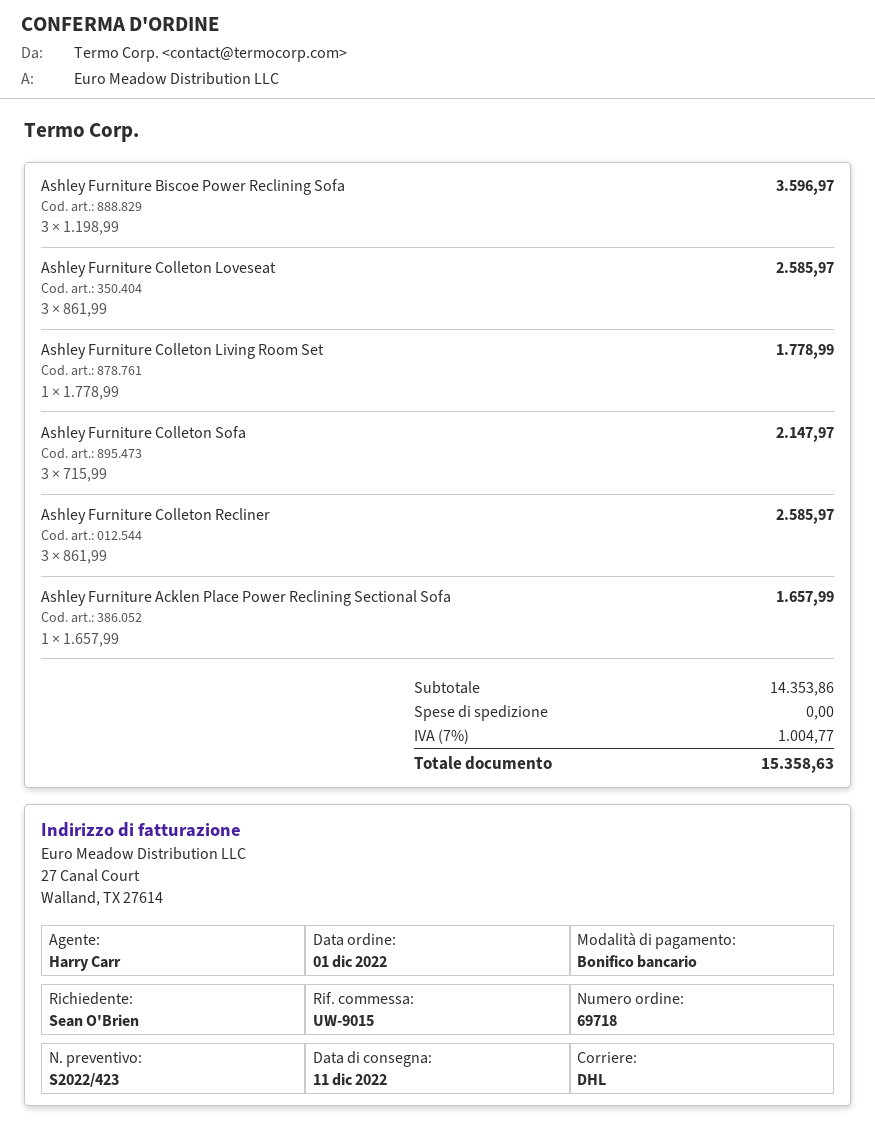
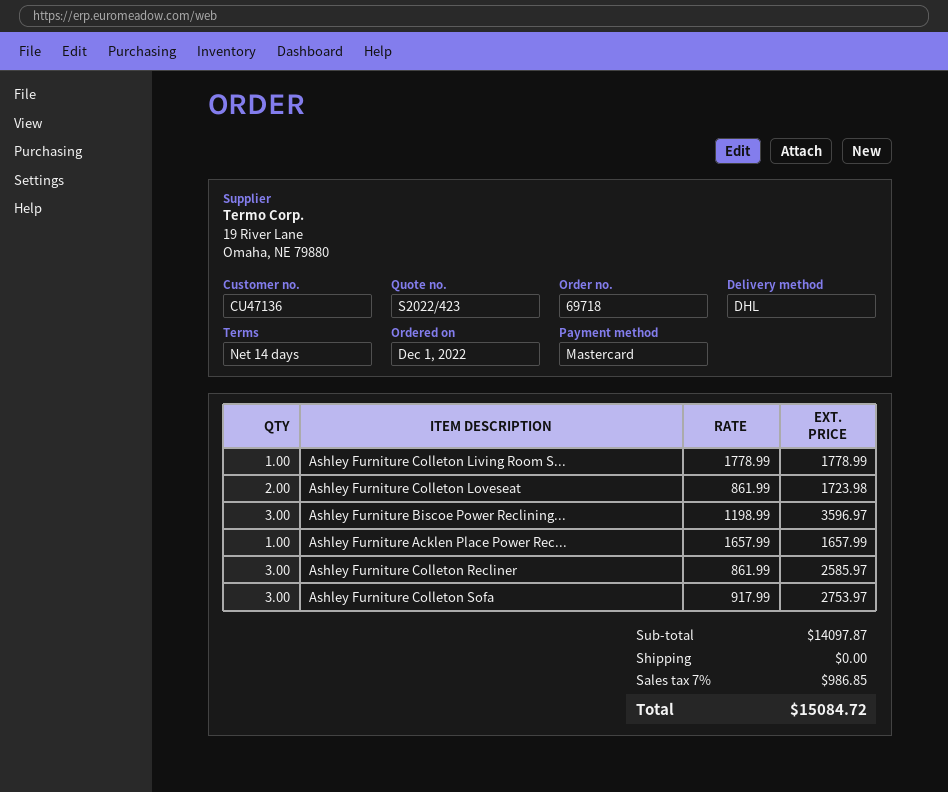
payment method: bank transfer -> Mastercard
Ashley Furniture Colleton Loveseat: 3 x 861.99 = 2585.97 -> 2 x 861.99 = 1723.98
Ashley Furniture Colleton Sofa: 3 x 715.99 = 2147.97 -> 3 x 917.99 = 2753.97
subtotal: 14353.86 -> 14097.87
tax: 7% = 1004.77 -> 7% = 986.85
total: 15358.63 -> 15084.72

